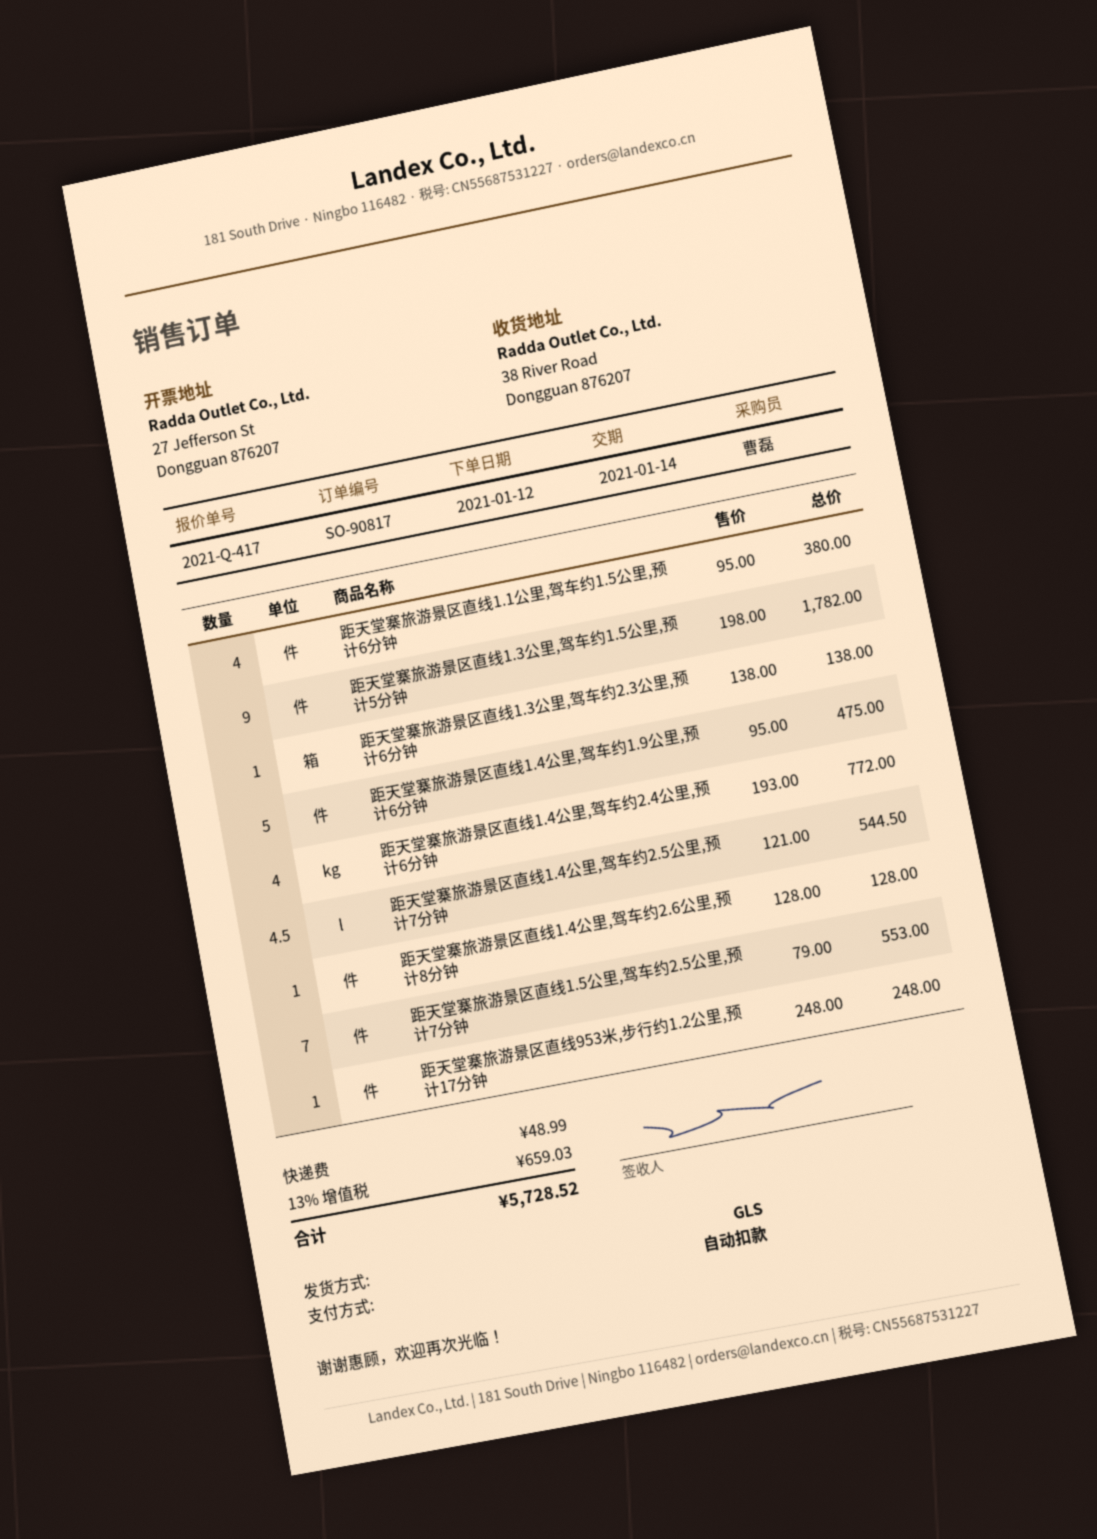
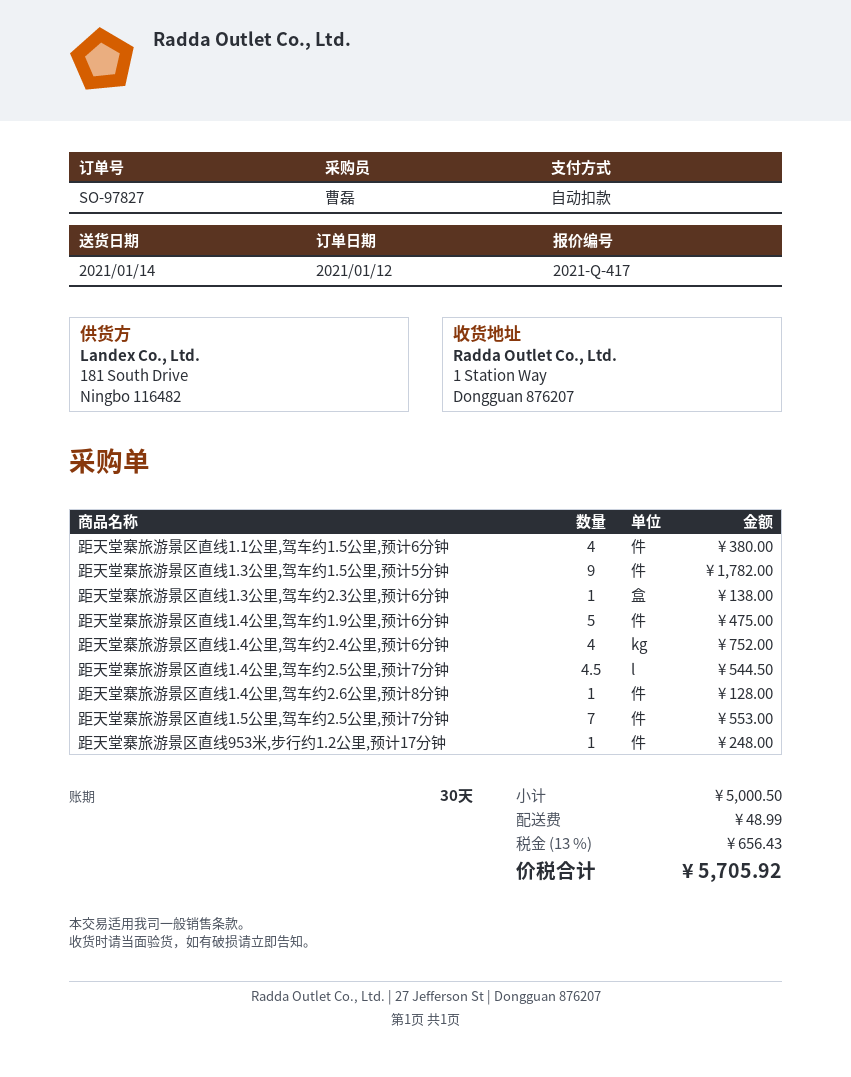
order number: SO-90817 -> SO-97827
ship to: 38 River Road, Dongguan 876207 -> 1 Station Way, Dongguan 876207
距天堂寨旅游景区直线1.4公里,驾车约2.4公里,预计6分钟: 4 for 772.00 -> 4 for 752.00
tax: 13% = 659.03 -> 13% = 656.43
total: 5728.52 -> 5705.92

